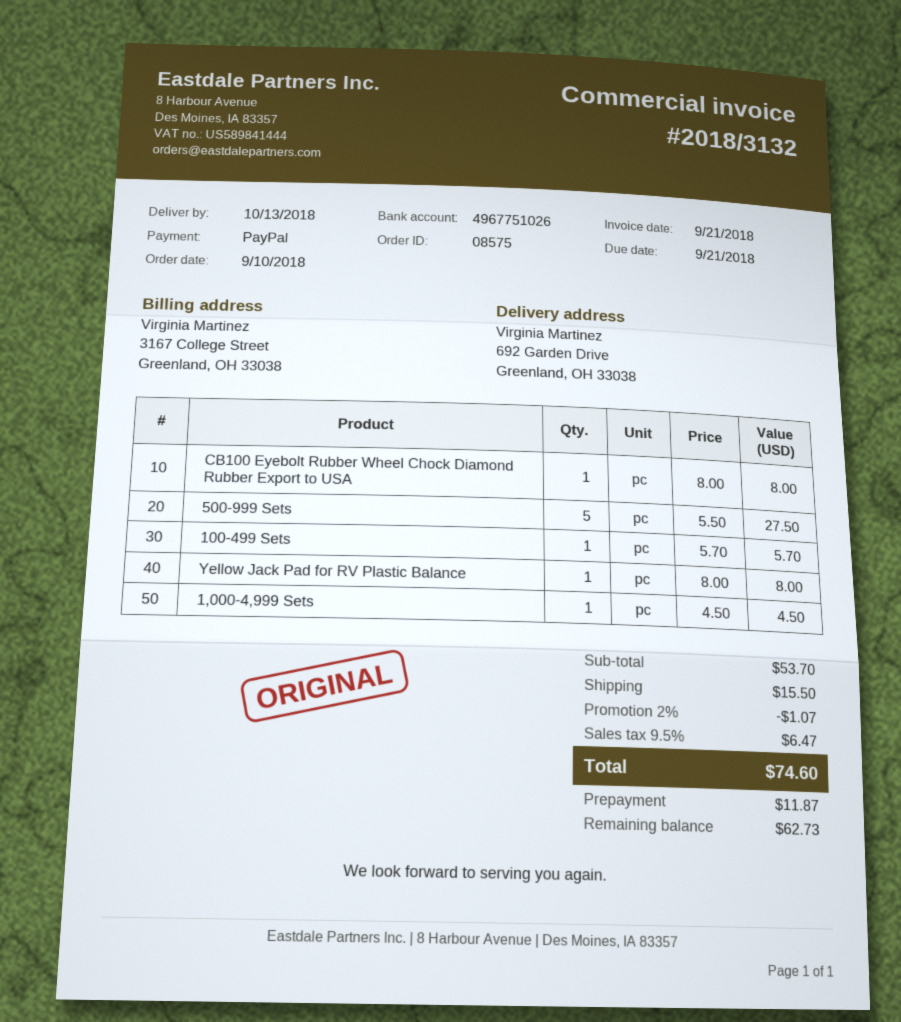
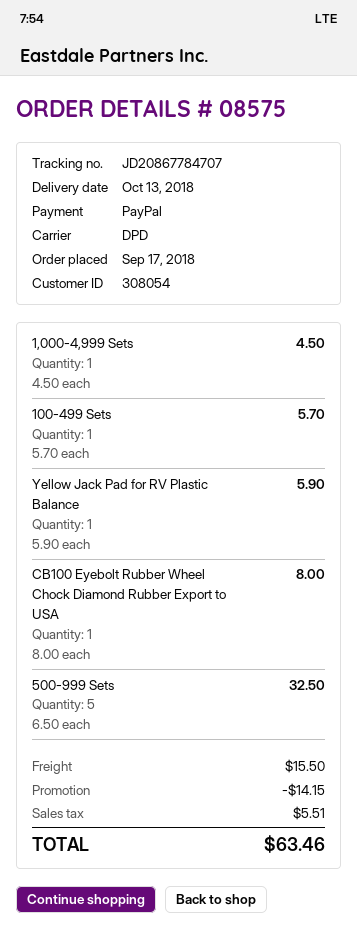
order date: 2018-09-10 -> 2018-09-17
500-999 Sets: 5 x 5.50 = 27.50 -> 5 x 6.50 = 32.50
Yellow Jack Pad for RV Plastic Balance: 1 x 8.00 = 8.00 -> 1 x 5.90 = 5.90
discount: 1.07 -> 14.15
tax: 6.47 -> 5.51
total: 74.60 -> 63.46

